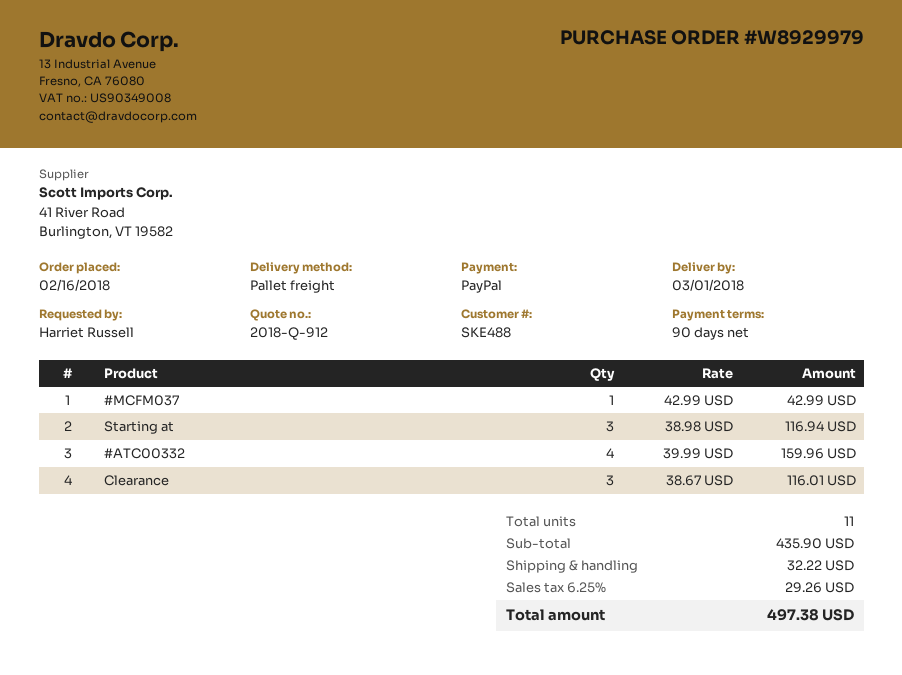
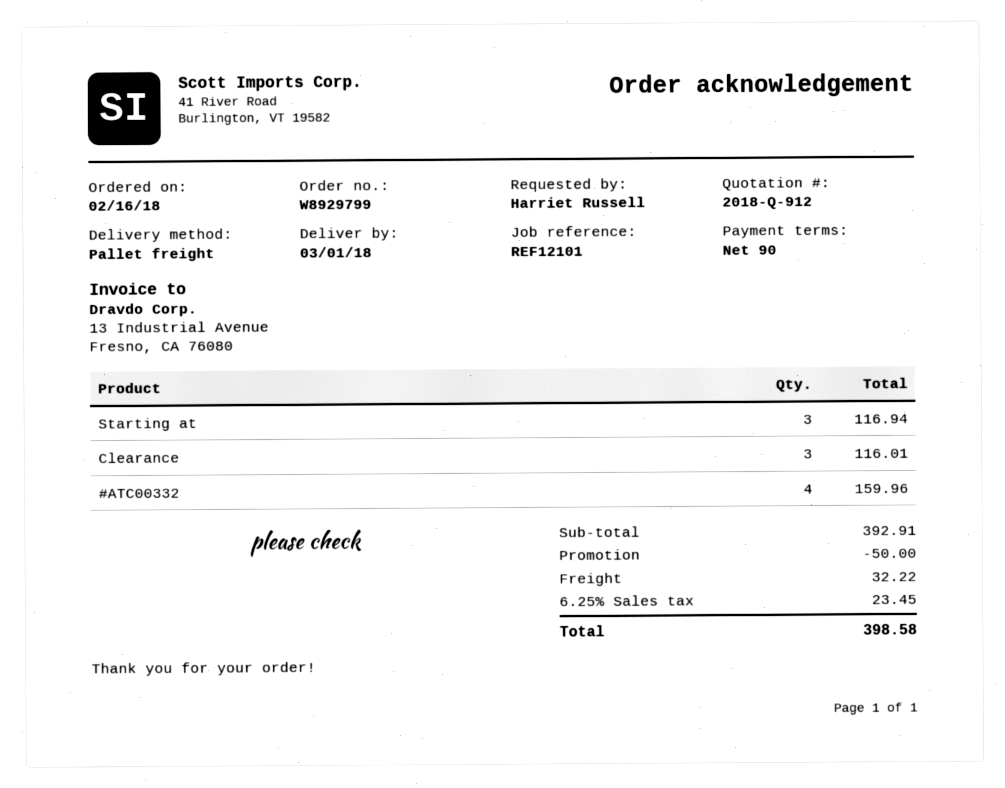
order number: W8929979 -> W8929799
#MCFM037: 1 for 42.99 -> none
subtotal: 435.90 -> 392.91
discount: none -> 50.00
tax: 6.25% = 29.26 -> 6.25% = 23.45
total: 497.38 -> 398.58

